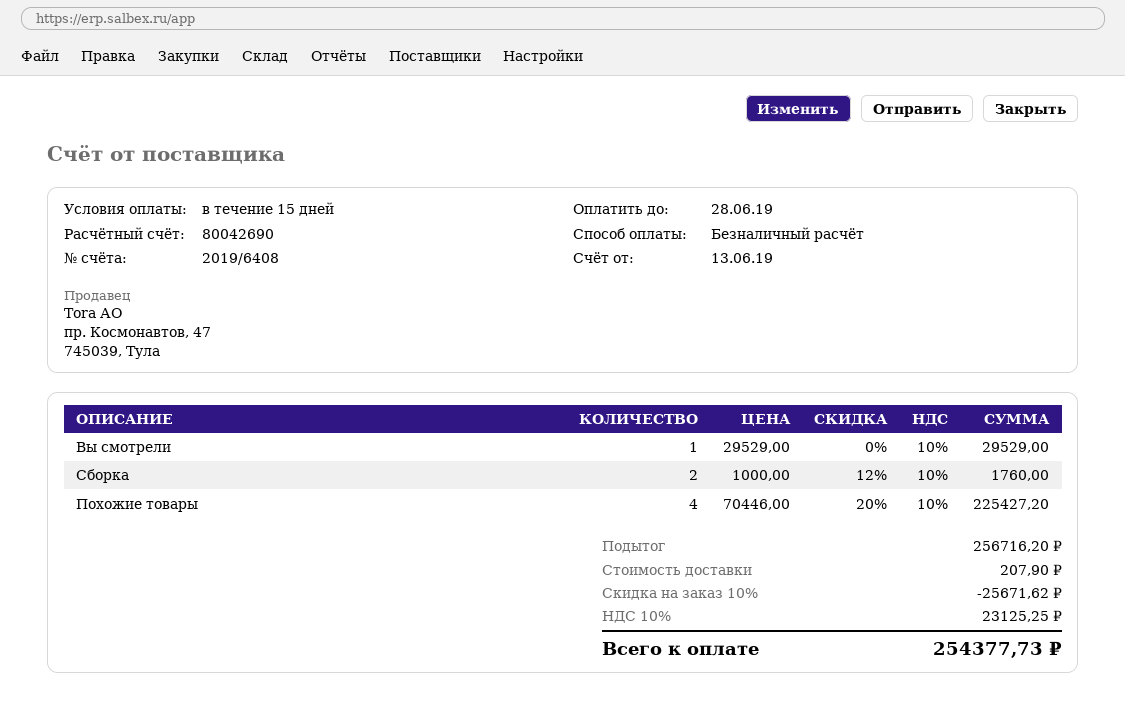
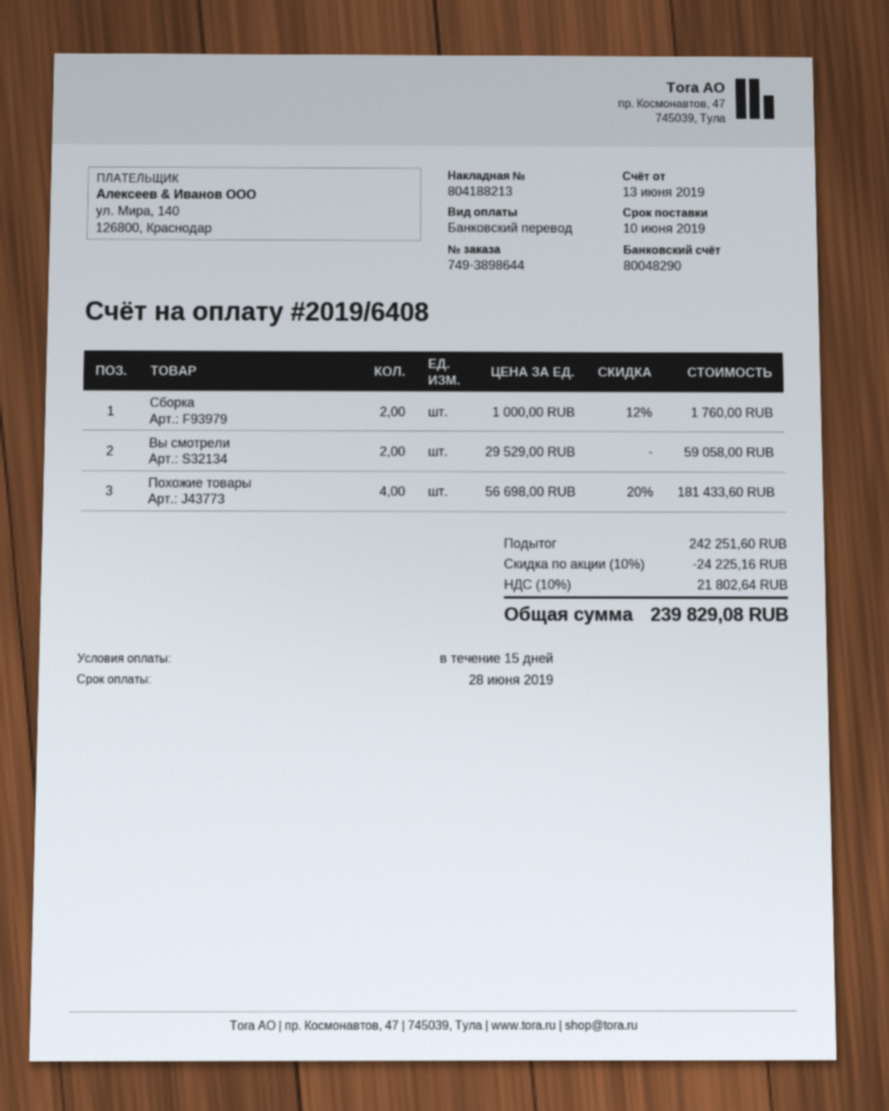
bank account: 80042690 -> 80048290
Вы смотрели: 1 x 29529.00 = 29529.00 -> 2 x 29529.00 = 59058.00
Похожие товары: 4 x 70446.00 - 20% = 225427.20 -> 4 x 56698.00 - 20% = 181433.60
subtotal: 256716.20 -> 242251.60
discount: 10% = 25671.62 -> 10% = 24225.16
shipping: 207.90 -> none
tax: 10% = 23125.25 -> 10% = 21802.64
total: 254377.73 -> 239829.08

